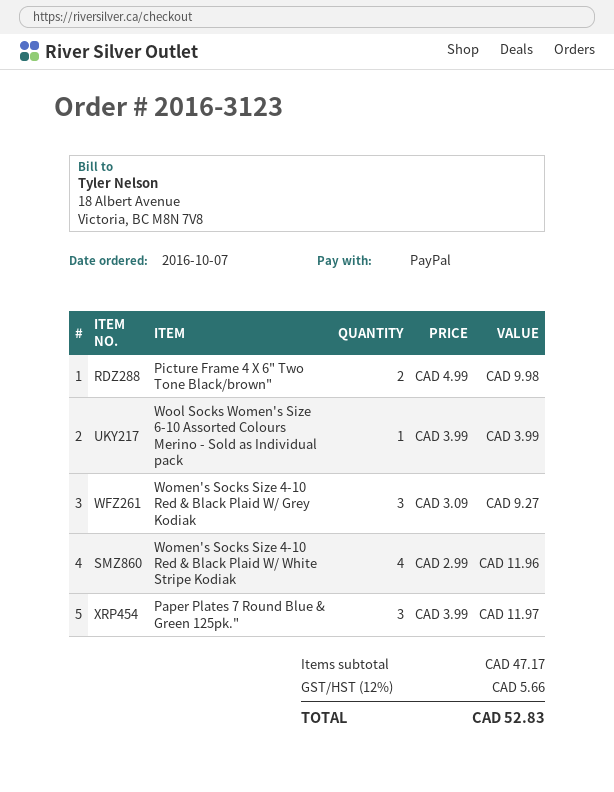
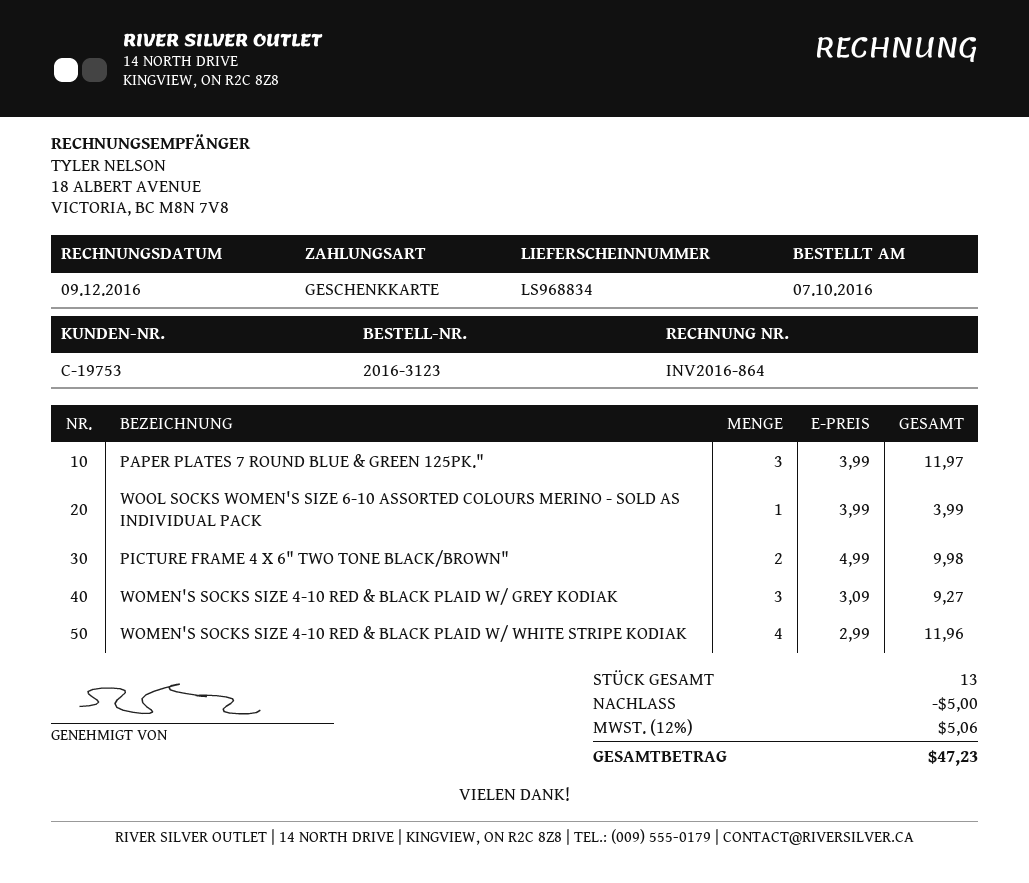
payment method: PayPal -> gift card
discount: none -> 5.00
tax: 12% = 5.66 -> 12% = 5.06
total: 52.83 -> 47.23

